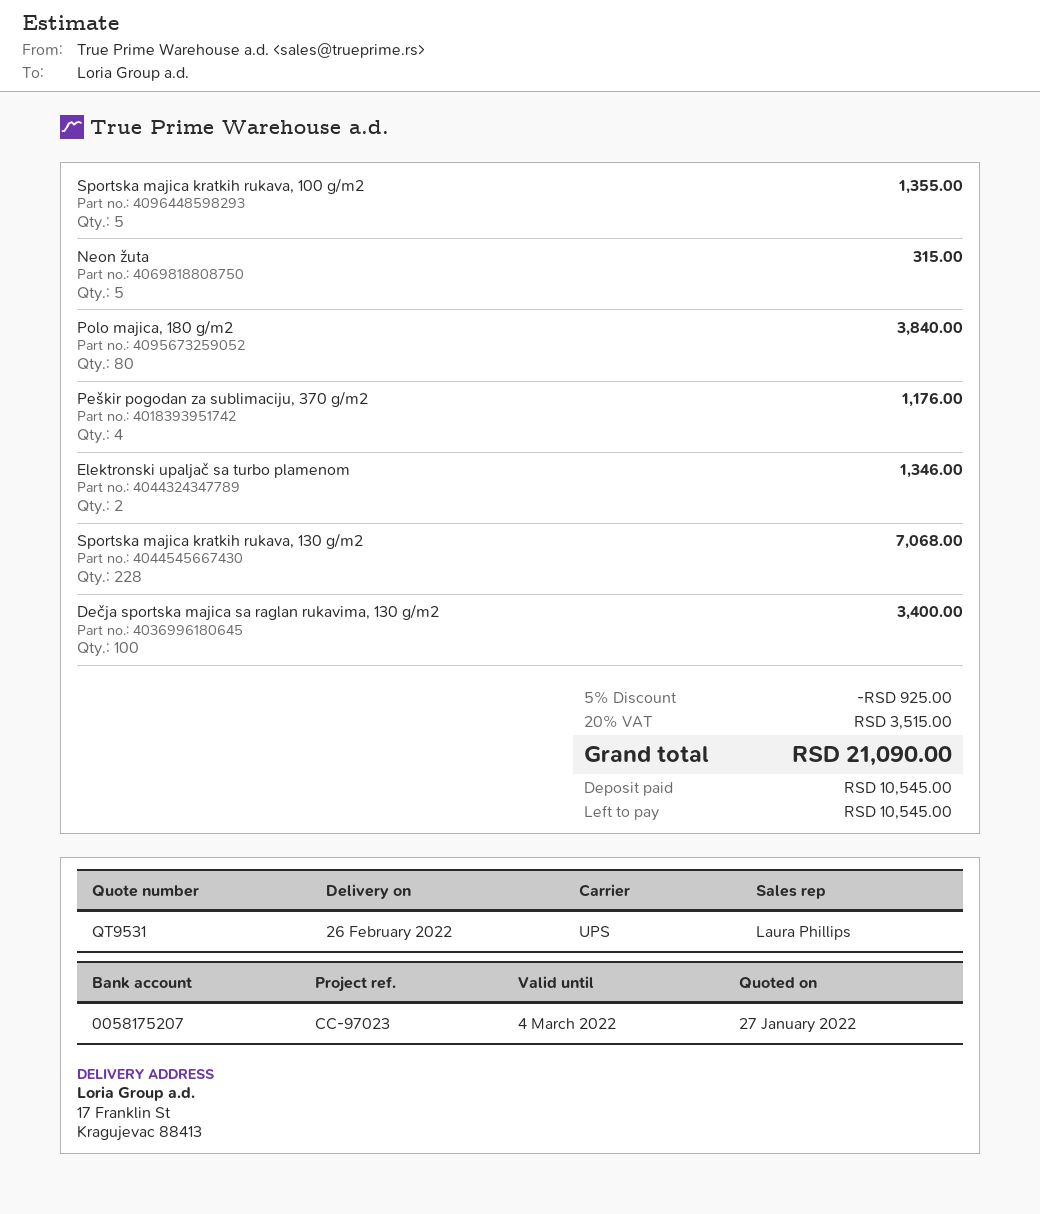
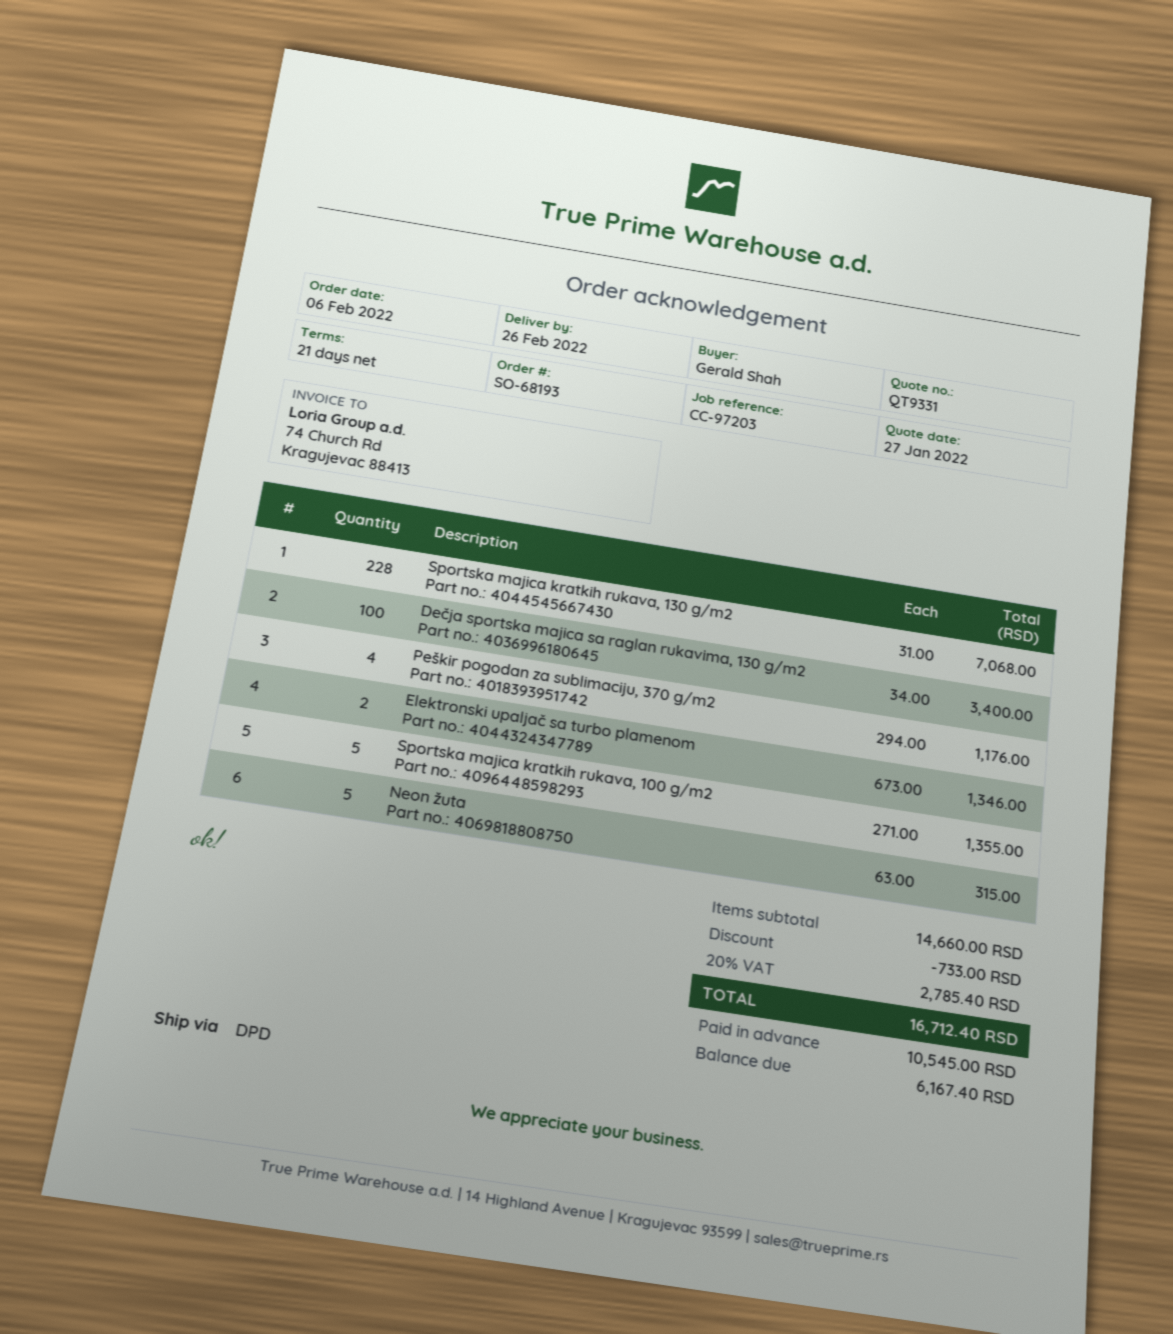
quote number: QT9531 -> QT9331
reference: CC-97023 -> CC-97203
shipping method: UPS -> DPD
Polo majica, 180 g/m2: 80 for 3840.00 -> none
discount: 925.00 -> 733.00
tax: 20% = 3515.00 -> 20% = 2785.40
total: 21090.00 -> 16712.40
balance: 10545.00 -> 6167.40

